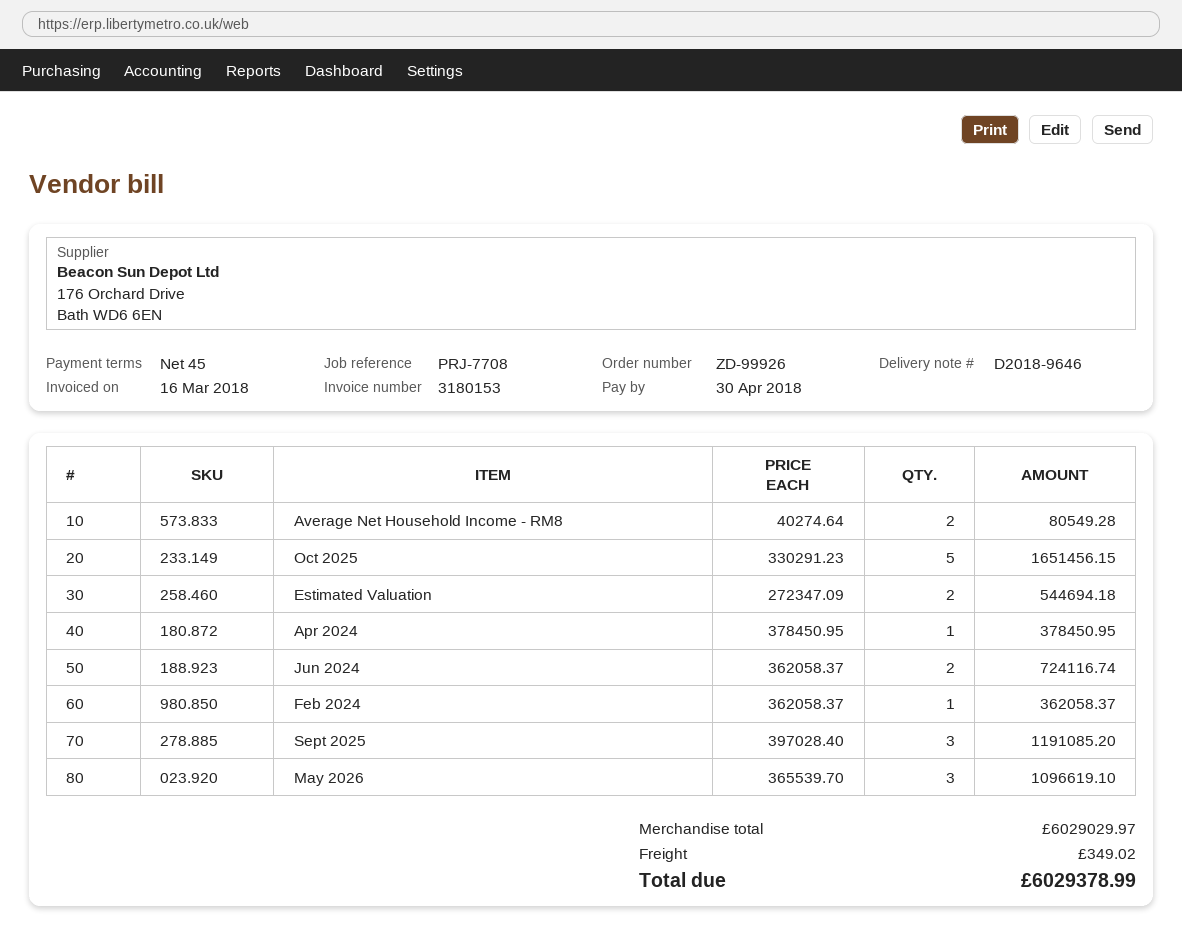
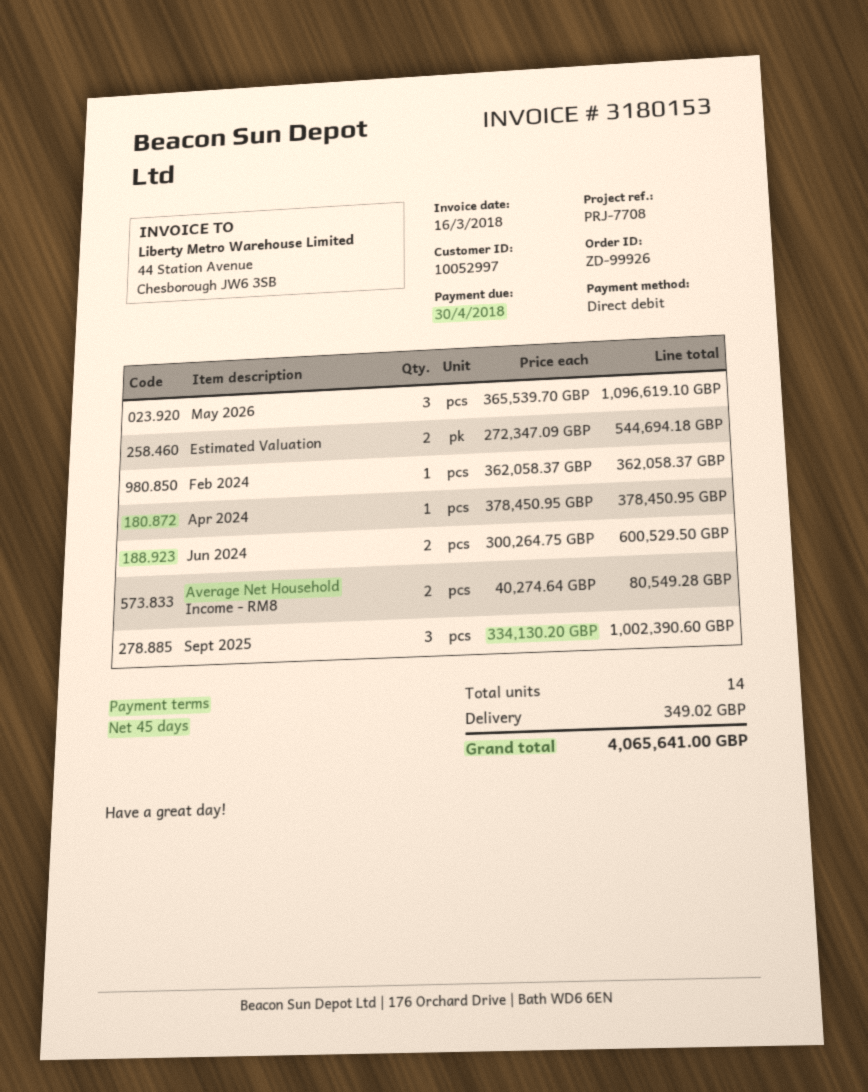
Oct 2025: 5 x 330291.23 = 1651456.15 -> none
Jun 2024: 2 x 362058.37 = 724116.74 -> 2 x 300264.75 = 600529.50
Sept 2025: 3 x 397028.40 = 1191085.20 -> 3 x 334130.20 = 1002390.60
total: 6029378.99 -> 4065641.00

